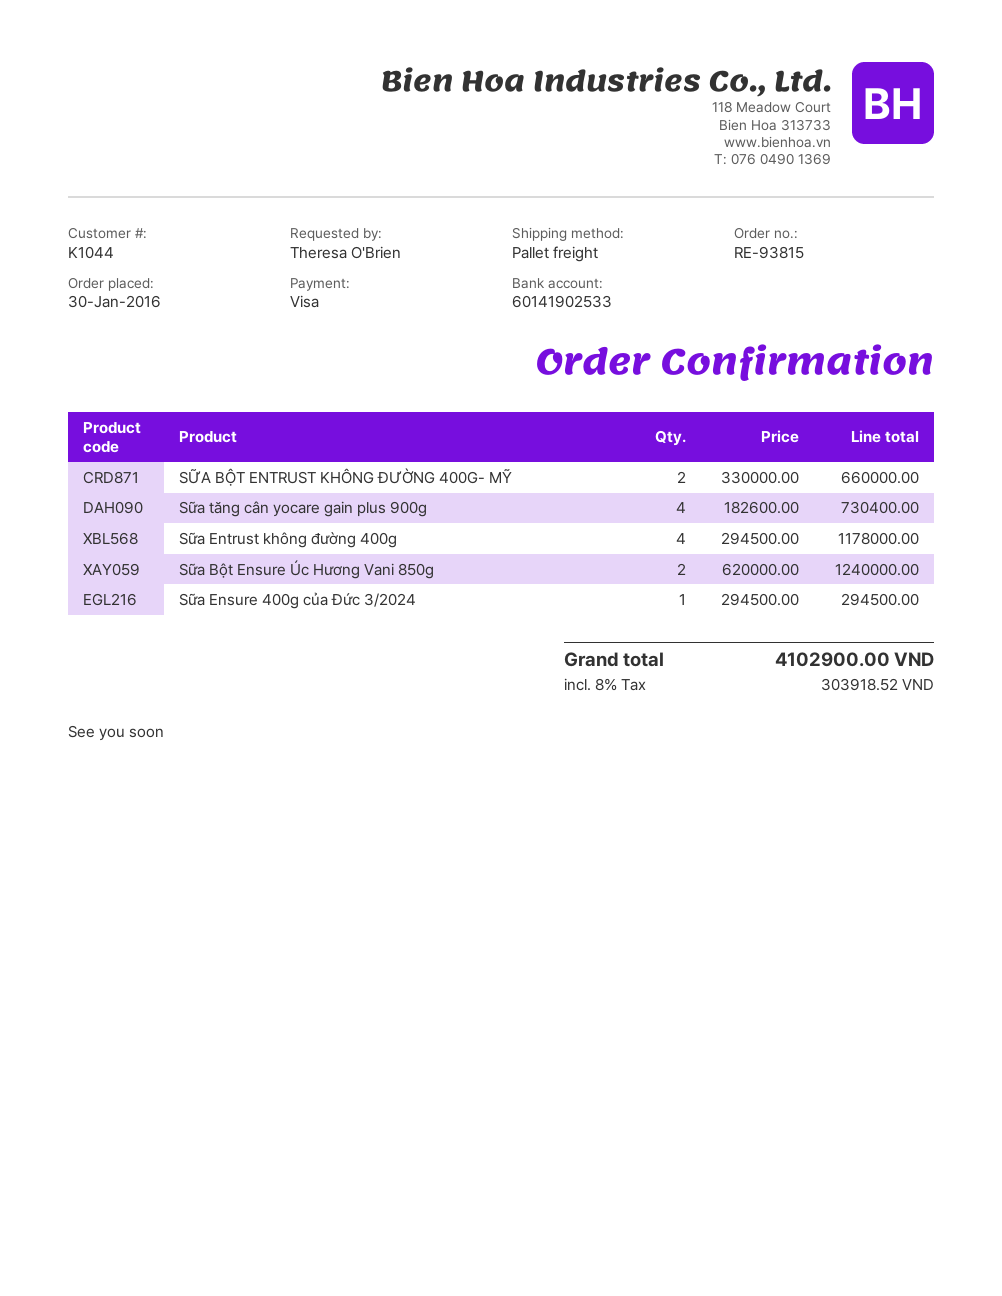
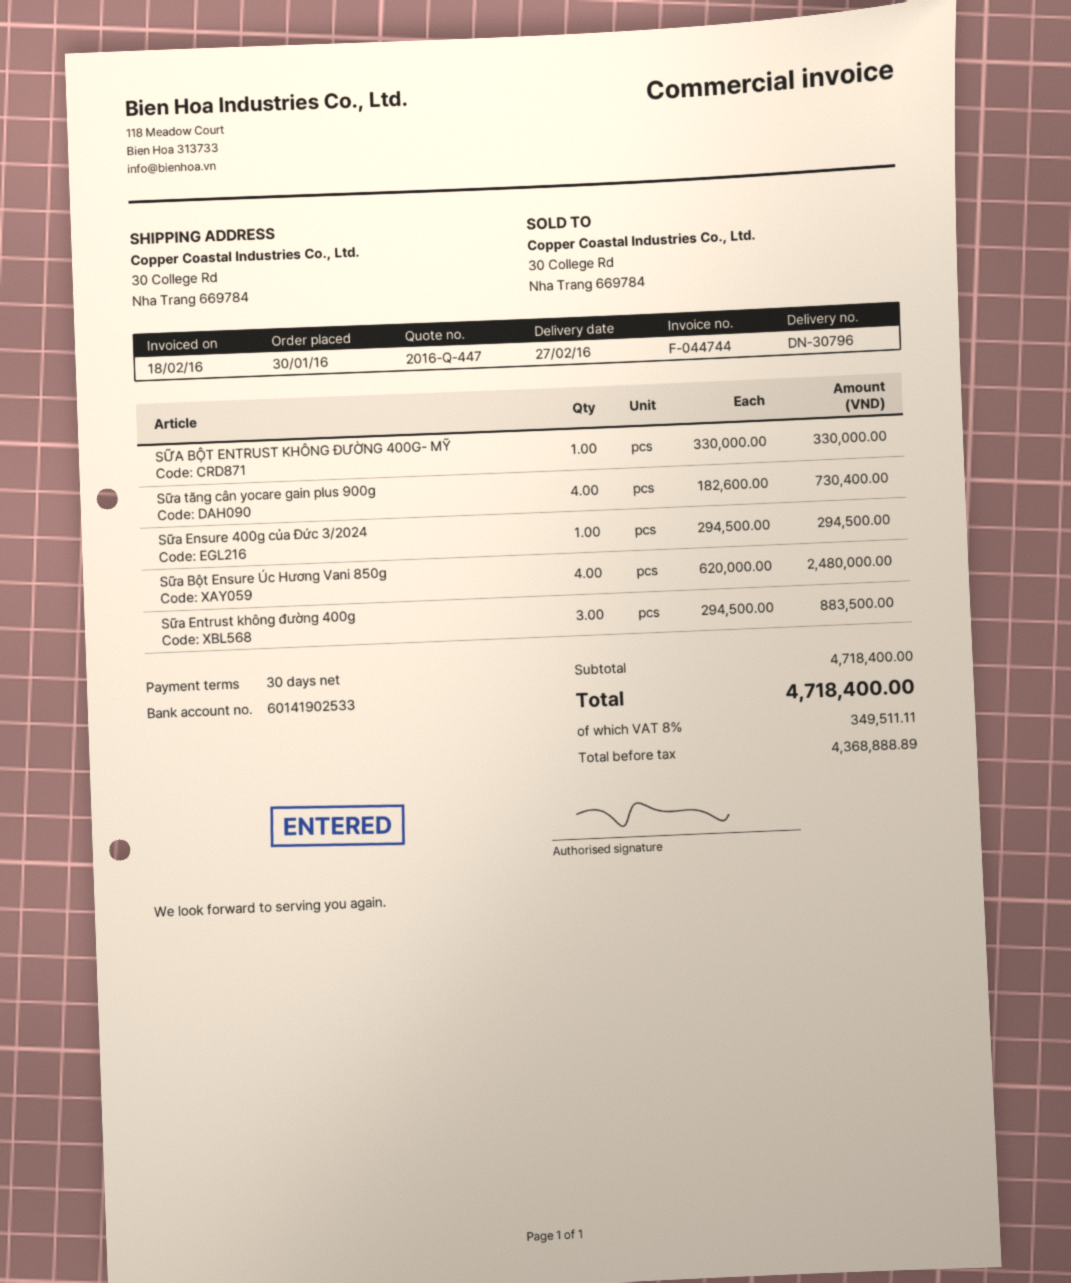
SỮA BỘT ENTRUST KHÔNG ĐƯỜNG 400G- MỸ: 2 x 330000.00 = 660000.00 -> 1 x 330000.00 = 330000.00
Sữa Entrust không đường 400g: 4 x 294500.00 = 1178000.00 -> 3 x 294500.00 = 883500.00
Sữa Bột Ensure Úc Hương Vani 850g: 2 x 620000.00 = 1240000.00 -> 4 x 620000.00 = 2480000.00
tax: 8% = 303918.52 -> 8% = 349511.11
total: 4102900.00 -> 4718400.00

